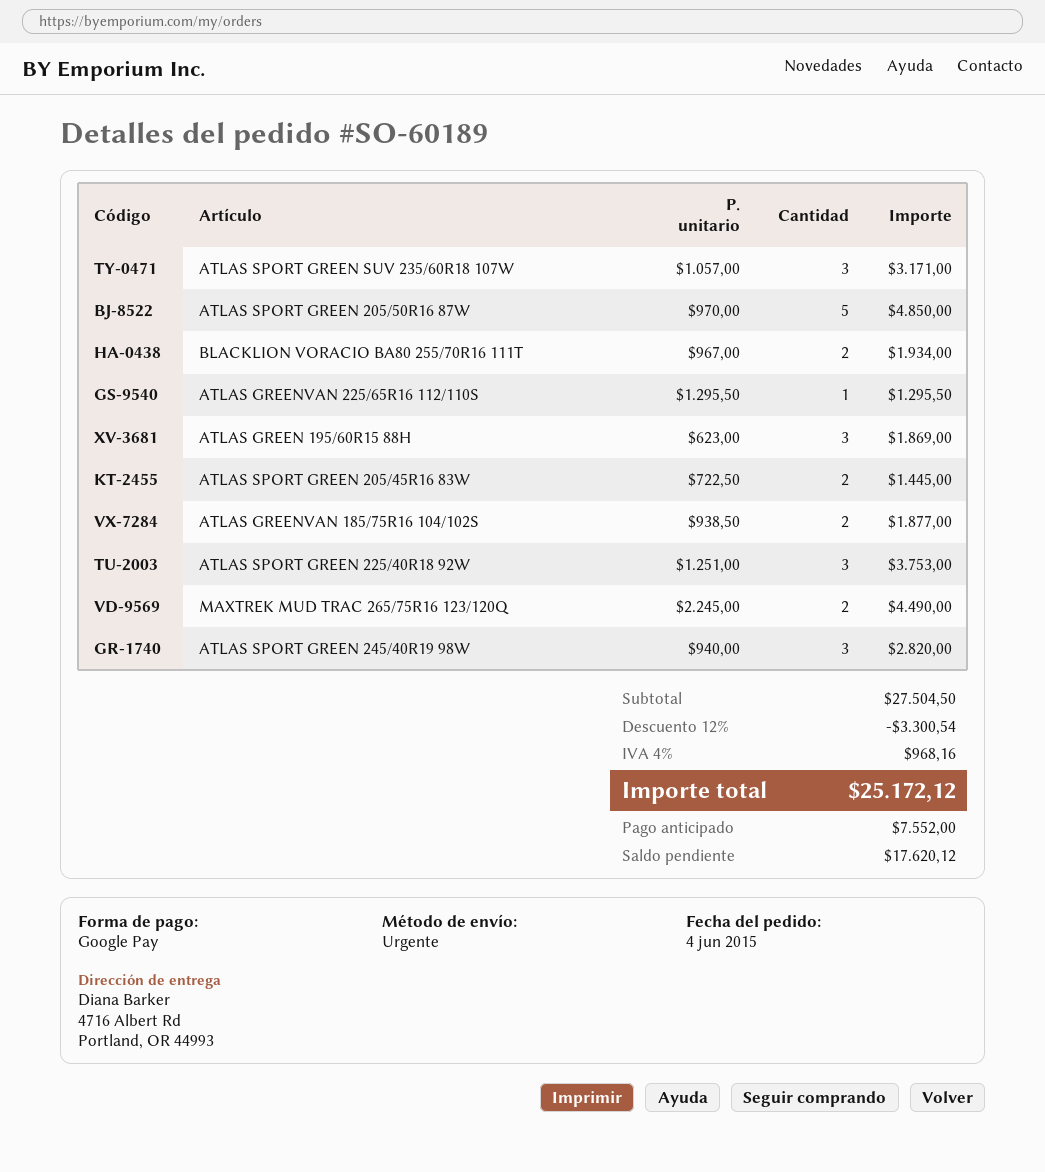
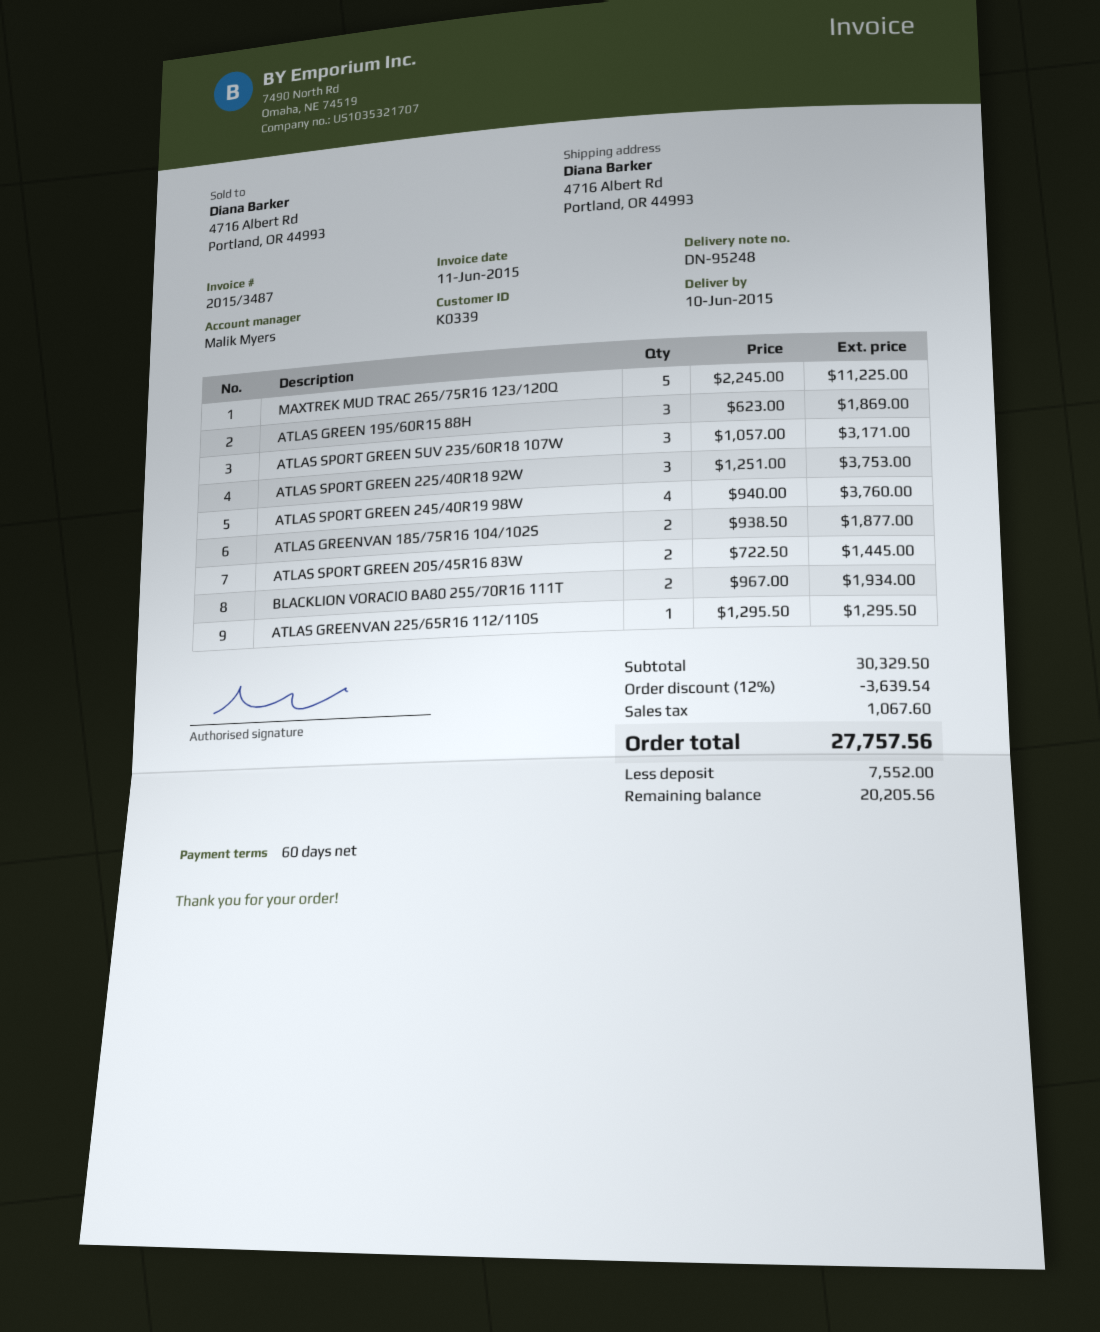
ATLAS SPORT GREEN 205/50R16 87W: 5 x 970.00 = 4850.00 -> none
MAXTREK MUD TRAC 265/75R16 123/120Q: 2 x 2245.00 = 4490.00 -> 5 x 2245.00 = 11225.00
ATLAS SPORT GREEN 245/40R19 98W: 3 x 940.00 = 2820.00 -> 4 x 940.00 = 3760.00
subtotal: 27504.50 -> 30329.50
discount: 12% = 3300.54 -> 12% = 3639.54
tax: 968.16 -> 1067.60
total: 25172.12 -> 27757.56
balance: 17620.12 -> 20205.56

